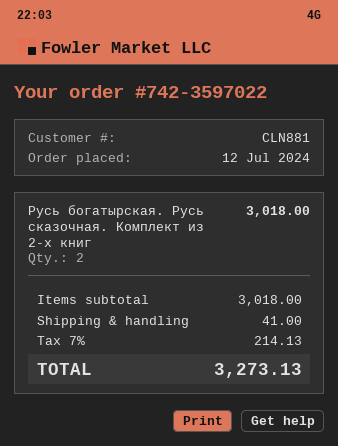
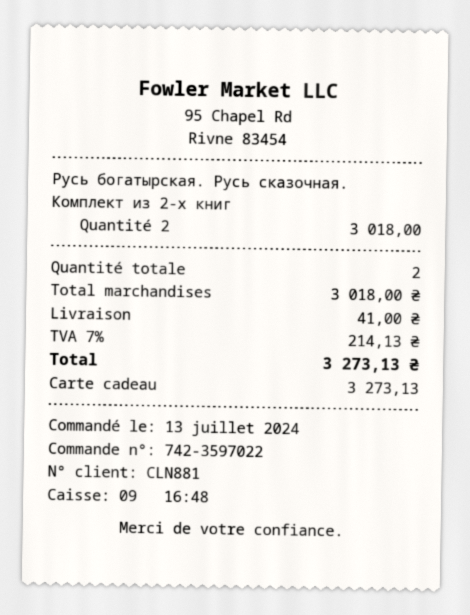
order date: 2024-07-12 -> 2024-07-13

